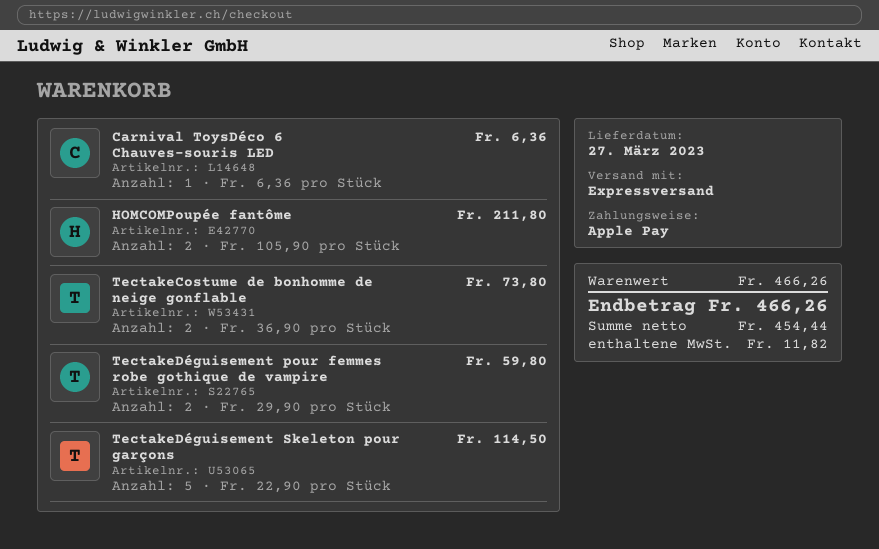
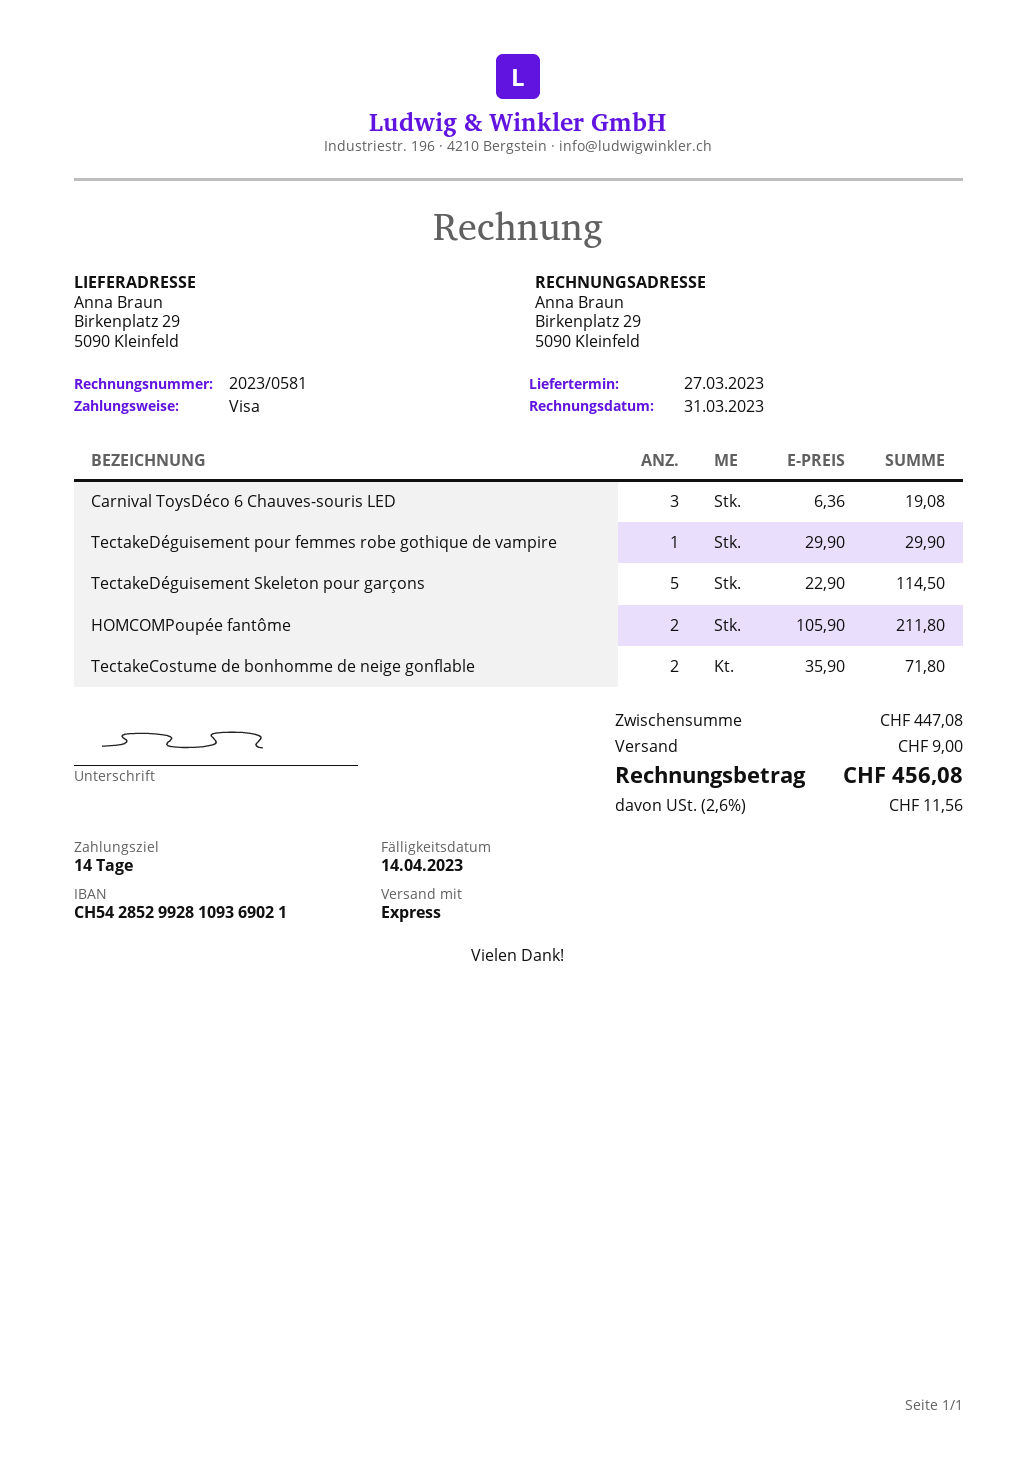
payment method: Apple Pay -> Visa
Carnival ToysDéco 6 Chauves-souris LED: 1 x 6.36 = 6.36 -> 3 x 6.36 = 19.08
TectakeCostume de bonhomme de neige gonflable: 2 x 36.90 = 73.80 -> 2 x 35.90 = 71.80
TectakeDéguisement pour femmes robe gothique de vampire: 2 x 29.90 = 59.80 -> 1 x 29.90 = 29.90
subtotal: 466.26 -> 447.08
shipping: none -> 9.00
tax: 11.82 -> 11.56
total: 466.26 -> 456.08

